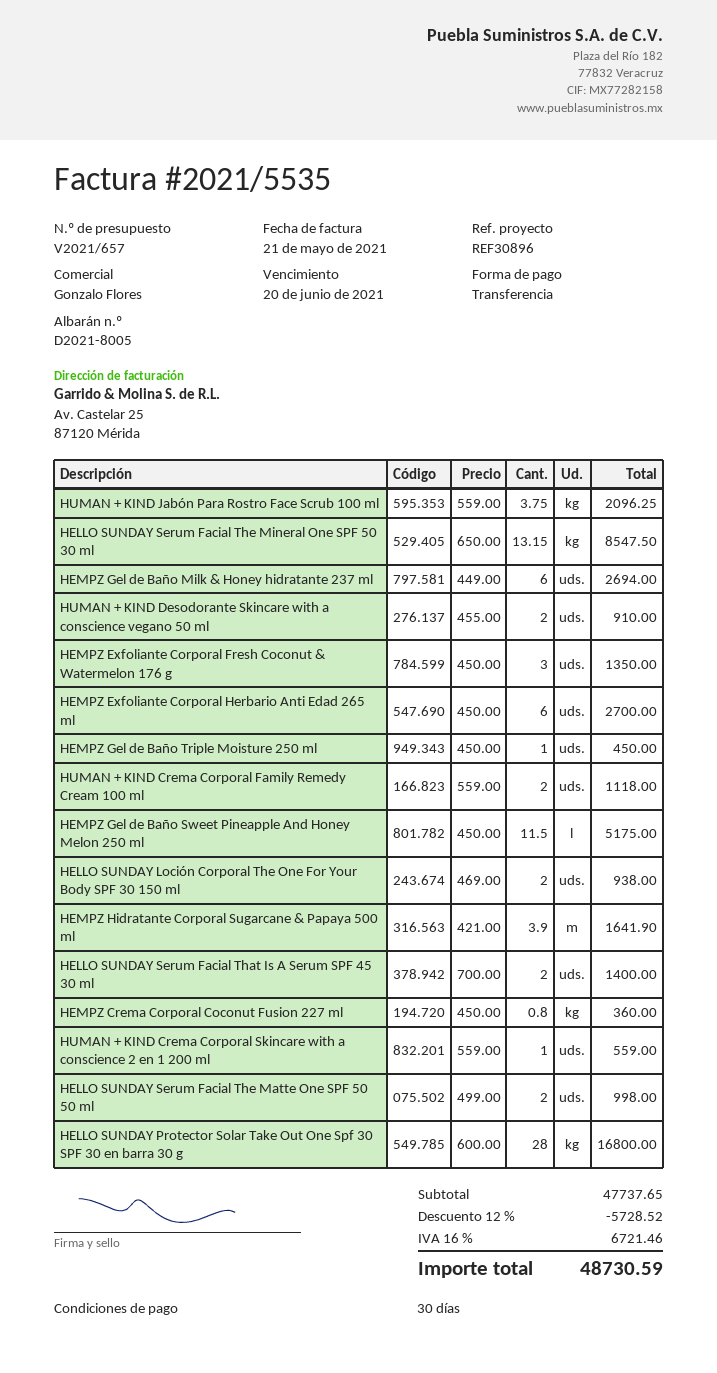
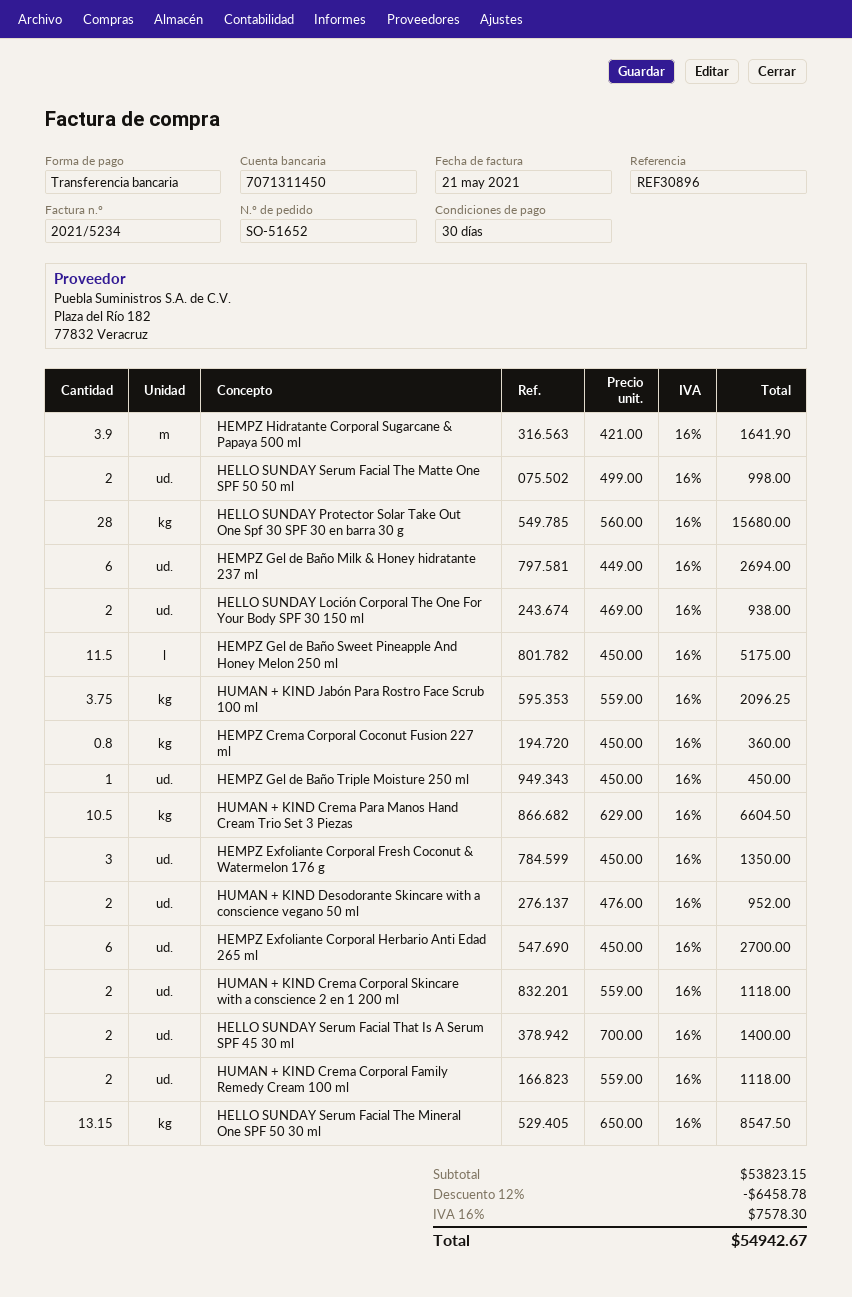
invoice number: 2021/5535 -> 2021/5234
HUMAN + KIND Desodorante Skincare with a conscience vegano 50 ml: 2 x 455.00 = 910.00 -> 2 x 476.00 = 952.00
HUMAN + KIND Crema Corporal Skincare with a conscience 2 en 1 200 ml: 1 x 559.00 = 559.00 -> 2 x 559.00 = 1118.00
HELLO SUNDAY Protector Solar Take Out One Spf 30 SPF 30 en barra 30 g: 28 x 600.00 = 16800.00 -> 28 x 560.00 = 15680.00
HUMAN + KIND Crema Para Manos Hand Cream Trio Set 3 Piezas: none -> 10.5 x 629.00 = 6604.50
subtotal: 47737.65 -> 53823.15
discount: 12% = 5728.52 -> 12% = 6458.78
tax: 16% = 6721.46 -> 16% = 7578.30
total: 48730.59 -> 54942.67

